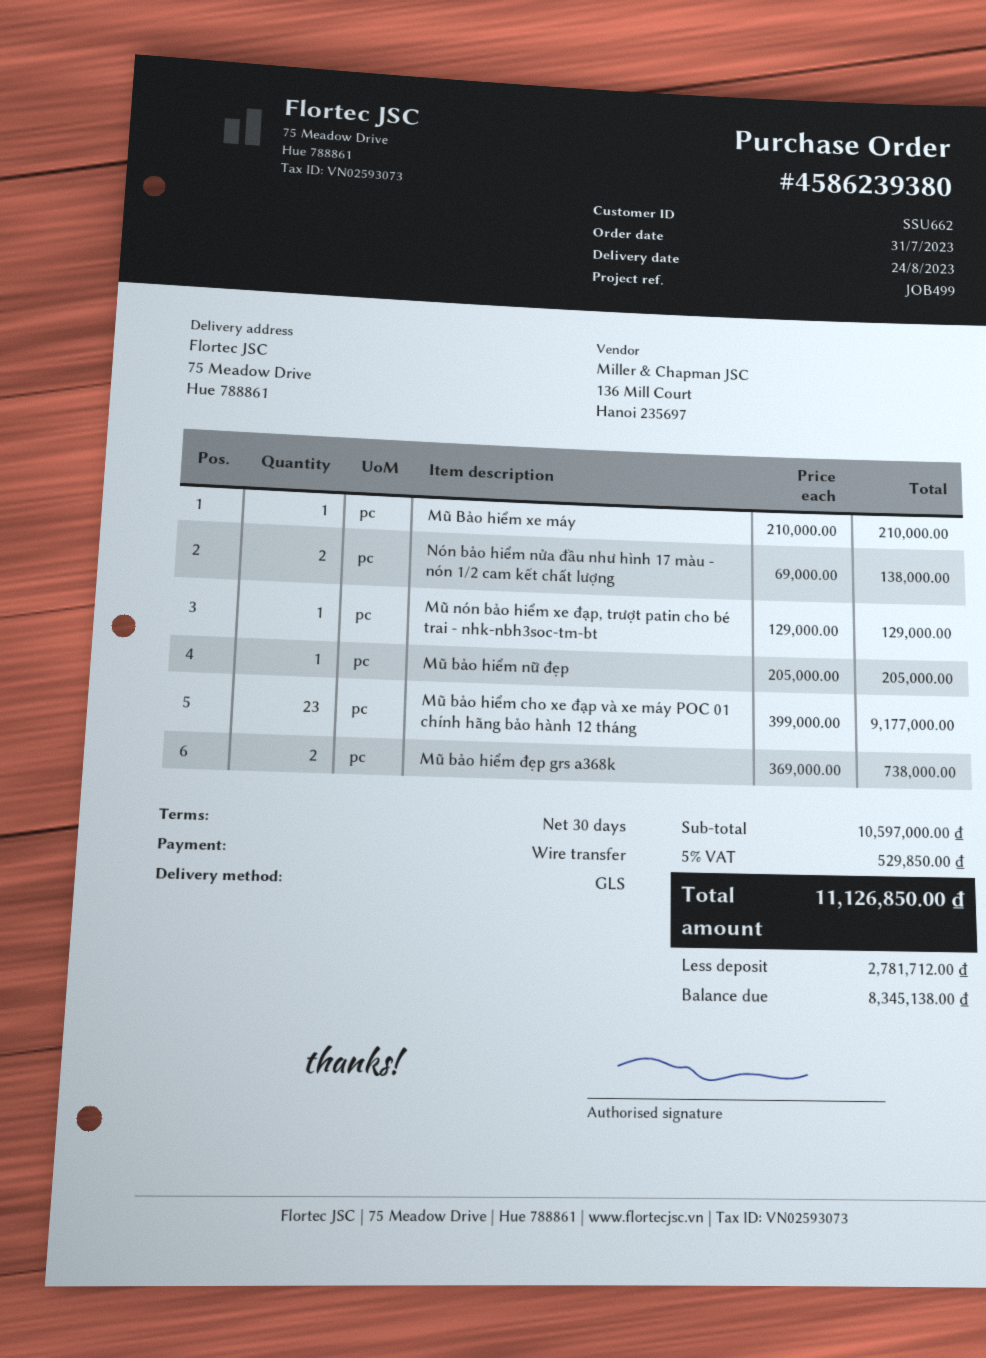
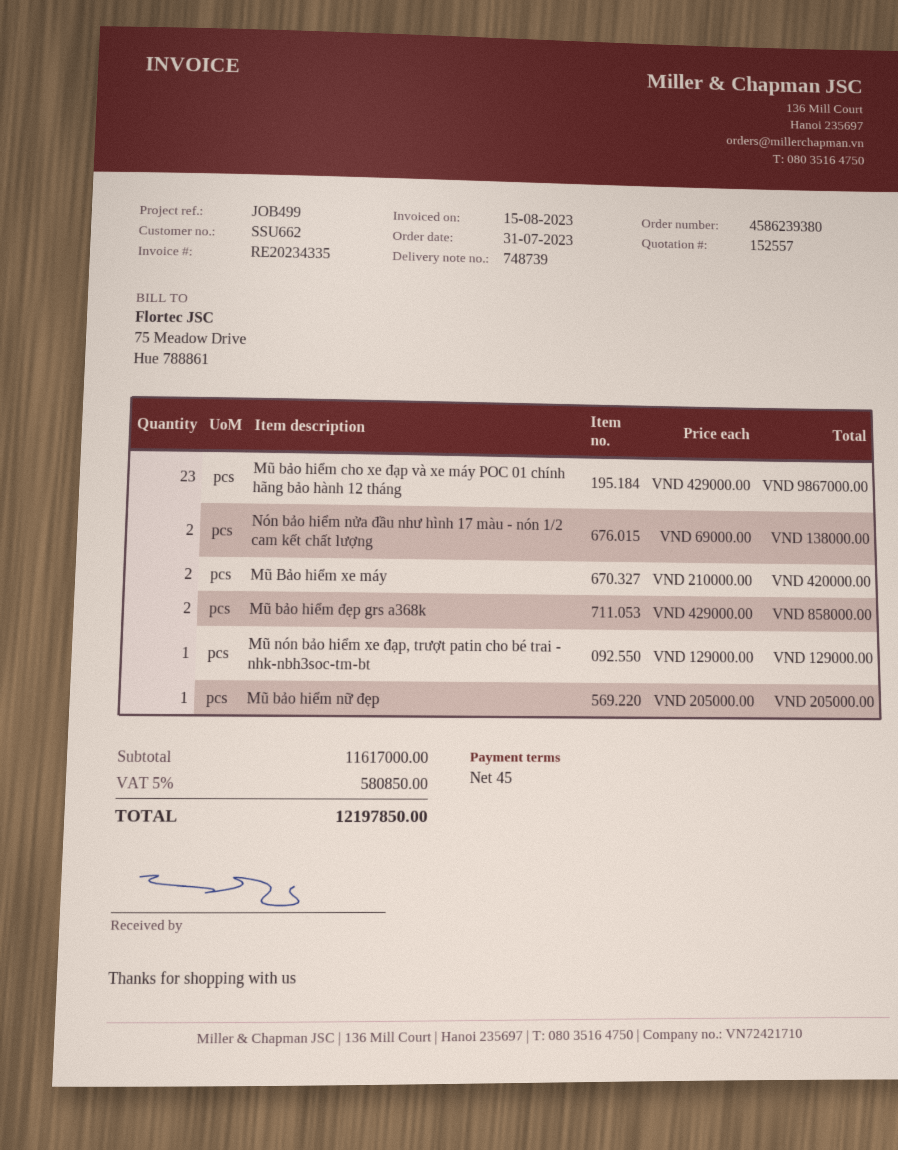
payment terms: 30 days -> 45 days
Mũ Bảo hiểm xe máy: 1 x 210000.00 = 210000.00 -> 2 x 210000.00 = 420000.00
Mũ bảo hiểm cho xe đạp và xe máy POC 01 chính hãng bảo hành 12 tháng: 23 x 399000.00 = 9177000.00 -> 23 x 429000.00 = 9867000.00
Mũ bảo hiểm đẹp grs a368k: 2 x 369000.00 = 738000.00 -> 2 x 429000.00 = 858000.00
subtotal: 10597000.00 -> 11617000.00
tax: 5% = 529850.00 -> 5% = 580850.00
total: 11126850.00 -> 12197850.00

